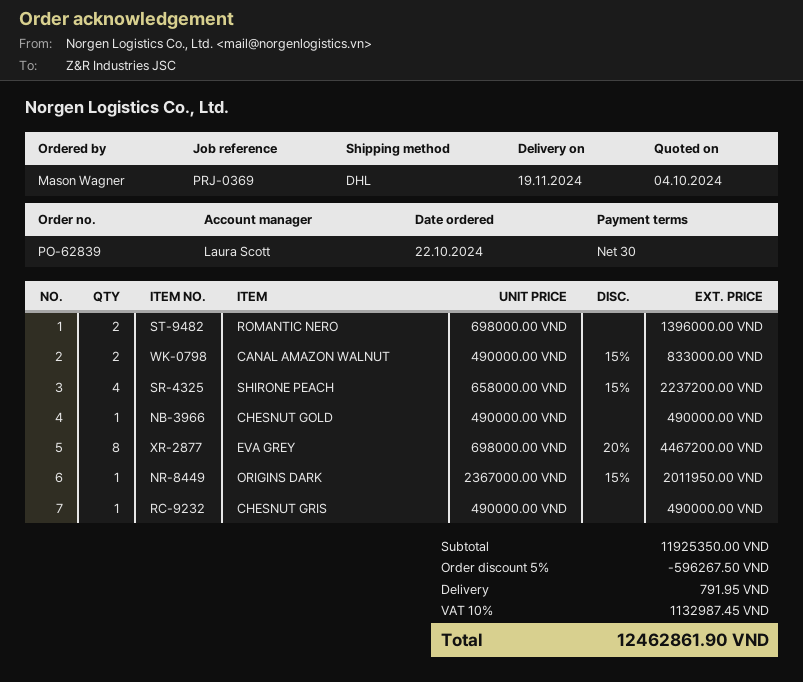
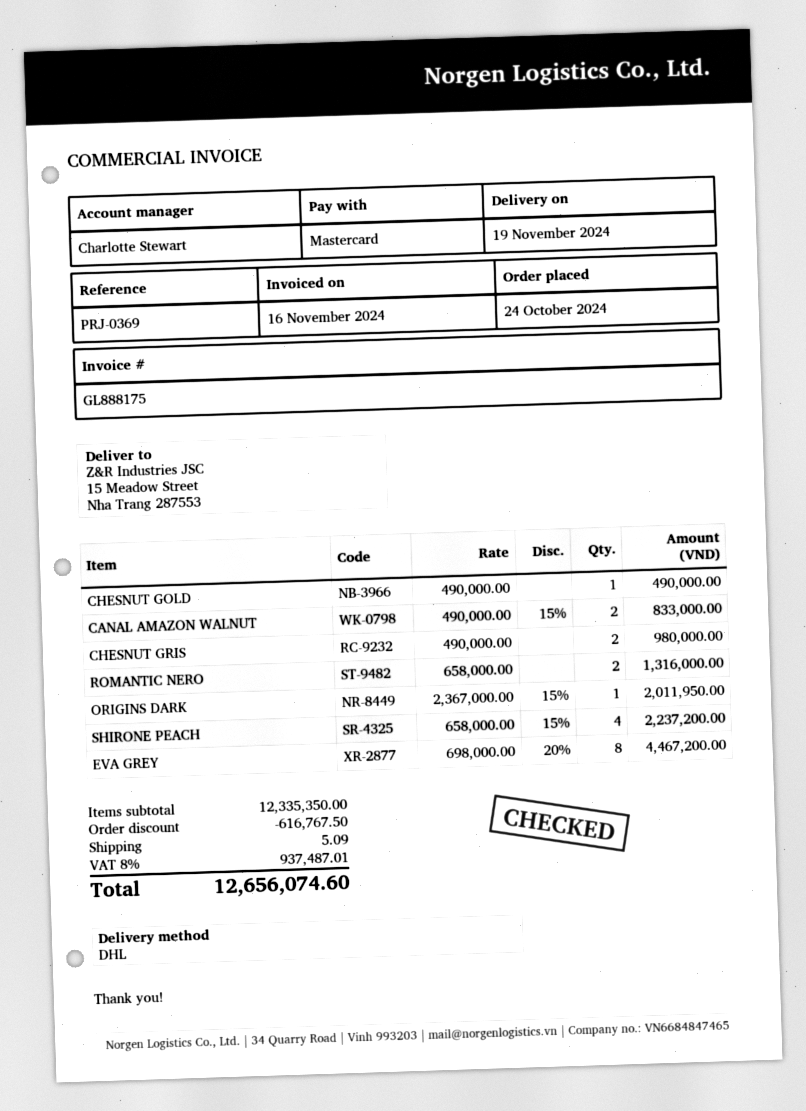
order date: 2024-10-22 -> 2024-10-24
sales rep: Laura Scott -> Charlotte Stewart
ROMANTIC NERO: 2 x 698000.00 = 1396000.00 -> 2 x 658000.00 = 1316000.00
CHESNUT GRIS: 1 x 490000.00 = 490000.00 -> 2 x 490000.00 = 980000.00
subtotal: 11925350.00 -> 12335350.00
discount: 596267.50 -> 616767.50
shipping: 791.95 -> 5.09
tax: 10% = 1132987.45 -> 8% = 937487.01
total: 12462861.90 -> 12656074.60

